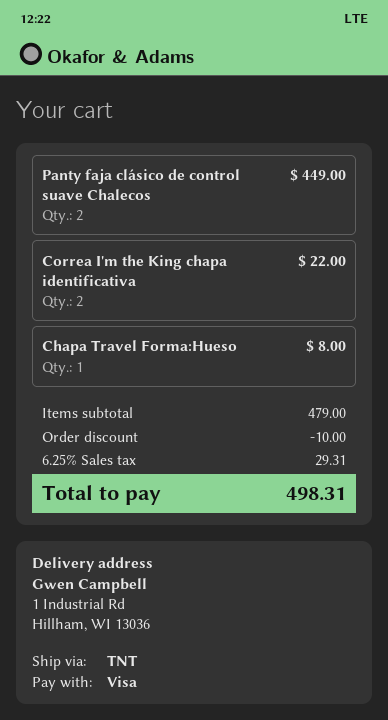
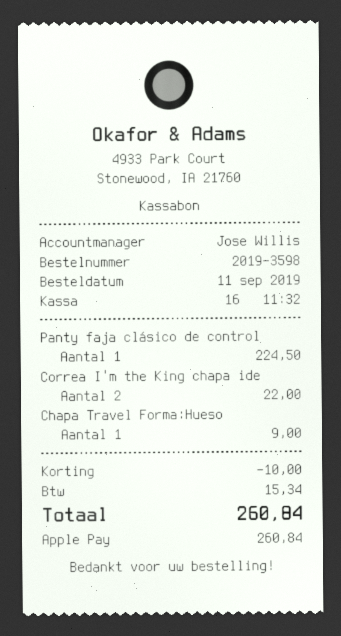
payment method: Visa -> Apple Pay
Panty faja clásico de control suave Chalecos: 2 for 449.00 -> 1 for 224.50
Chapa Travel Forma:Hueso: 1 for 8.00 -> 1 for 9.00
tax: 29.31 -> 15.34
total: 498.31 -> 260.84

